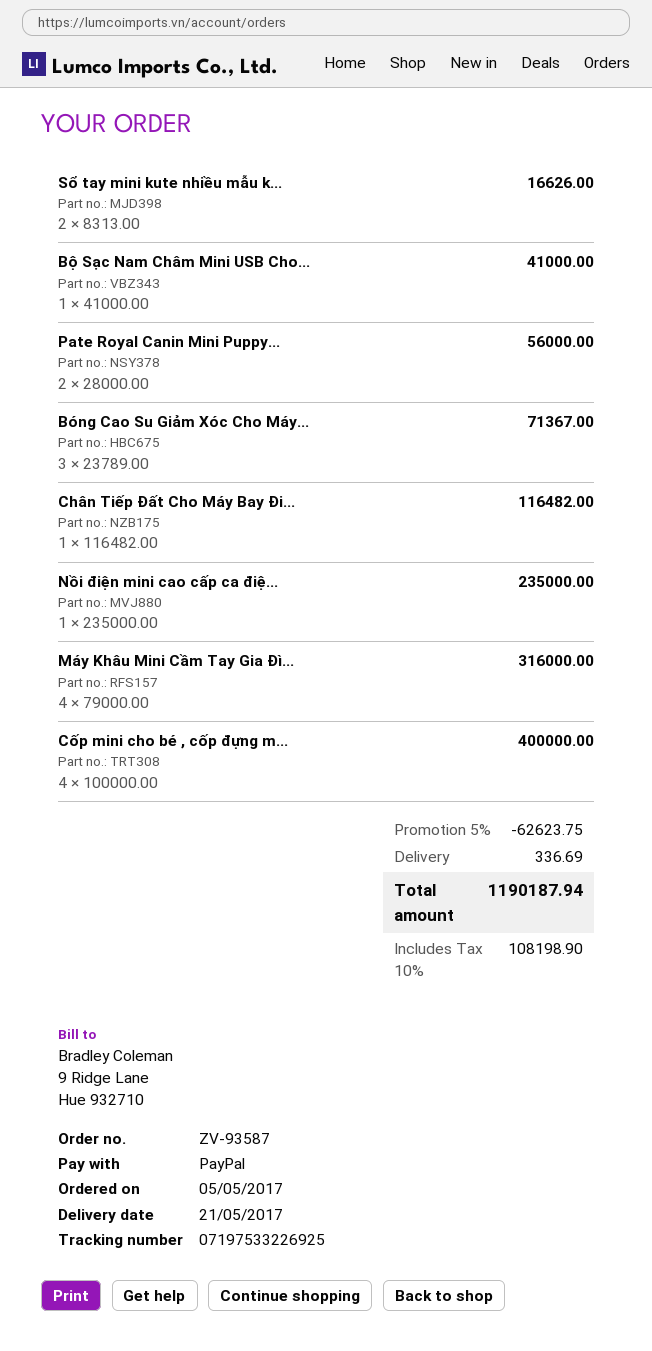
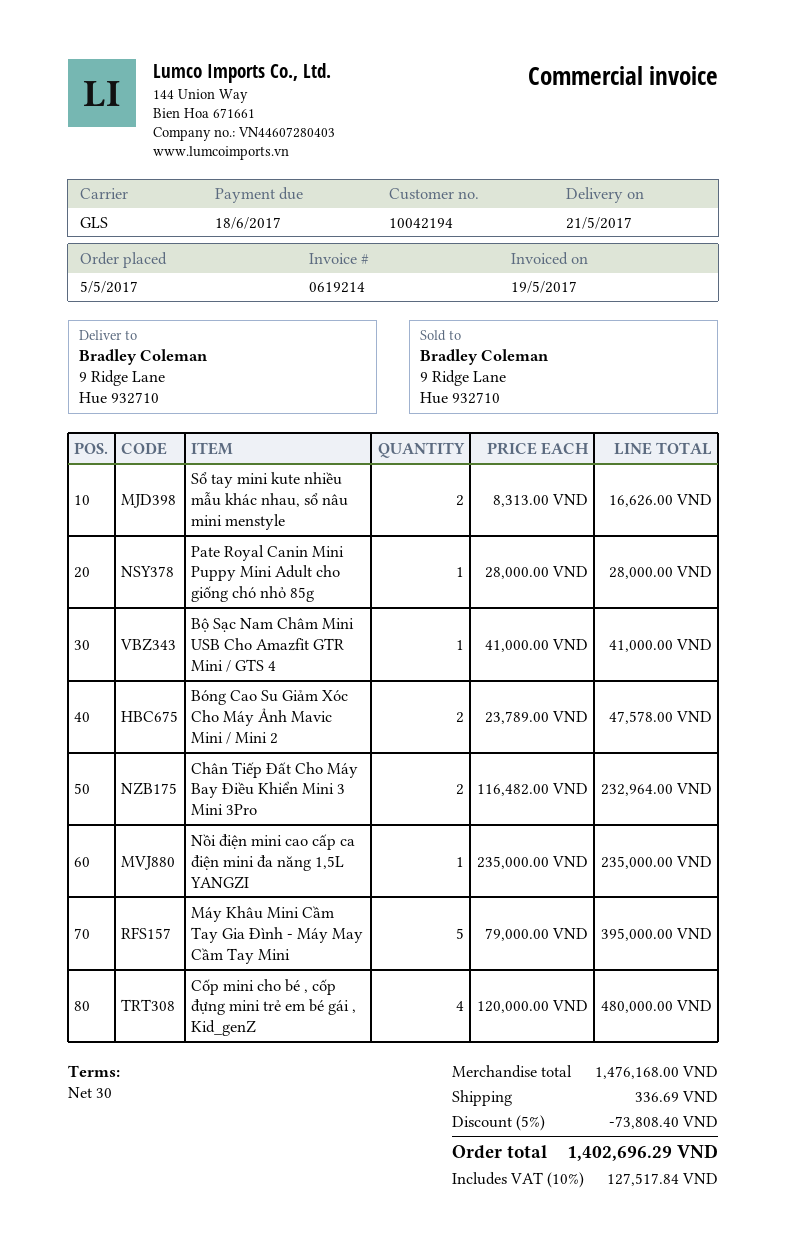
Pate Royal Canin Mini Puppy...: 2 x 28000.00 = 56000.00 -> 1 x 28000.00 = 28000.00
Bóng Cao Su Giảm Xóc Cho Máy...: 3 x 23789.00 = 71367.00 -> 2 x 23789.00 = 47578.00
Chân Tiếp Đất Cho Máy Bay Đi...: 1 x 116482.00 = 116482.00 -> 2 x 116482.00 = 232964.00
Máy Khâu Mini Cầm Tay Gia Đì...: 4 x 79000.00 = 316000.00 -> 5 x 79000.00 = 395000.00
Cốp mini cho bé , cốp đựng m...: 4 x 100000.00 = 400000.00 -> 4 x 120000.00 = 480000.00
discount: 5% = 62623.75 -> 5% = 73808.40
tax: 10% = 108198.90 -> 10% = 127517.84
total: 1190187.94 -> 1402696.29

